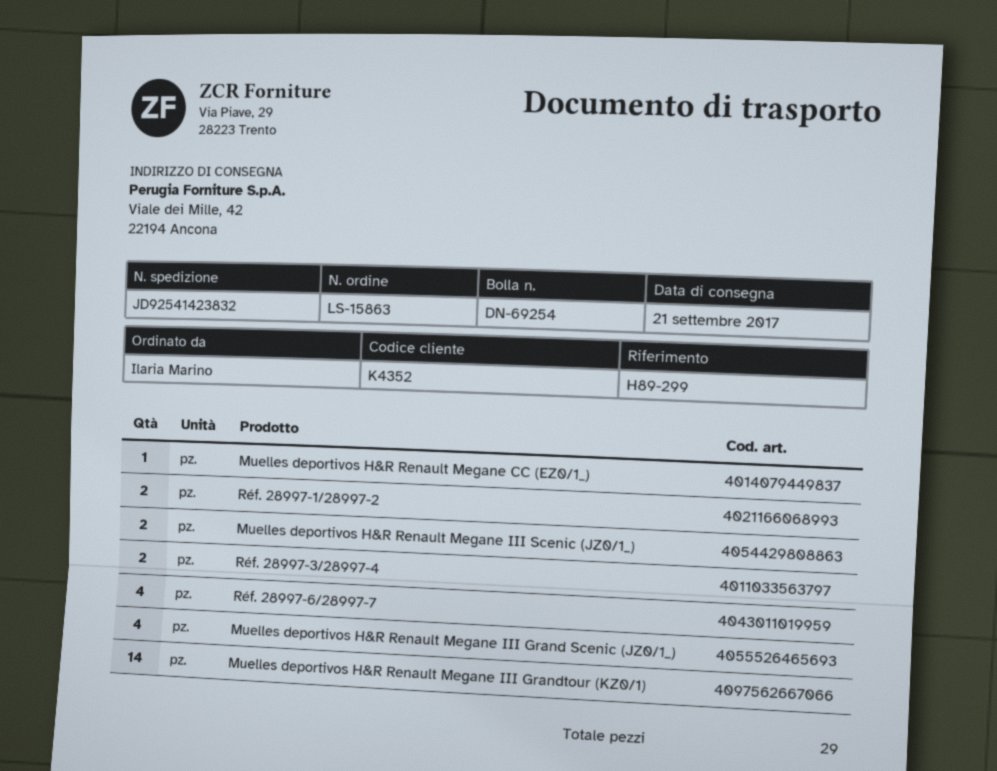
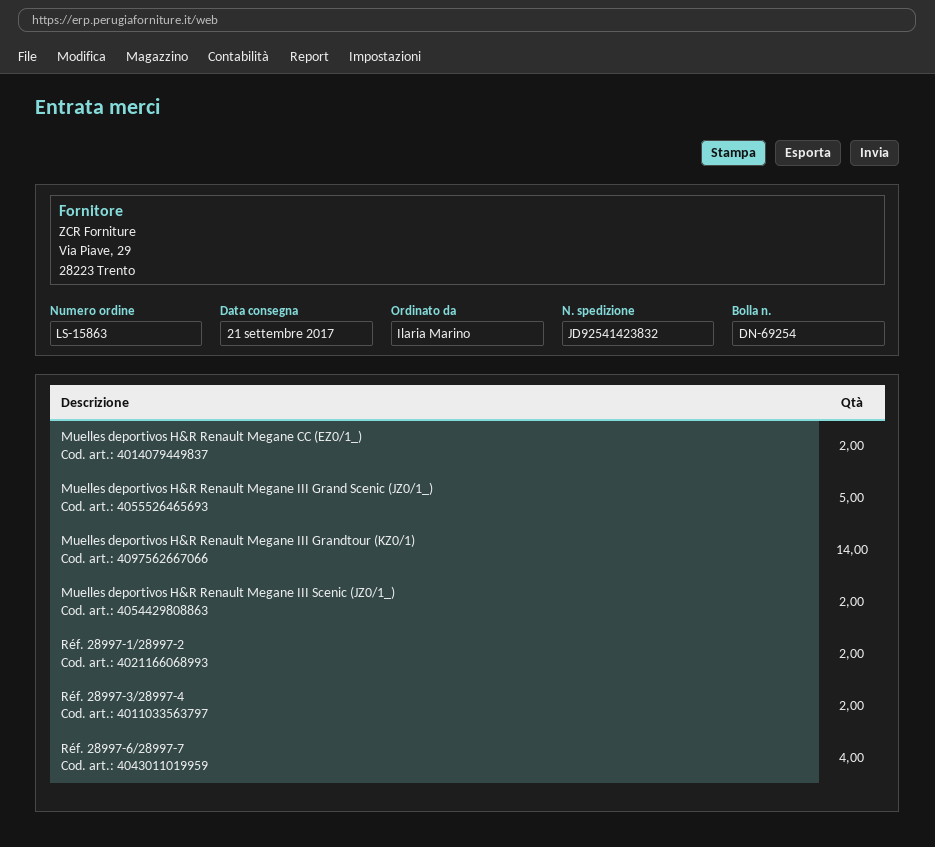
Muelles deportivos H&R Renault Megane CC (EZ0/1_): 1 -> 2
Muelles deportivos H&R Renault Megane III Grand Scenic (JZ0/1_): 4 -> 5

